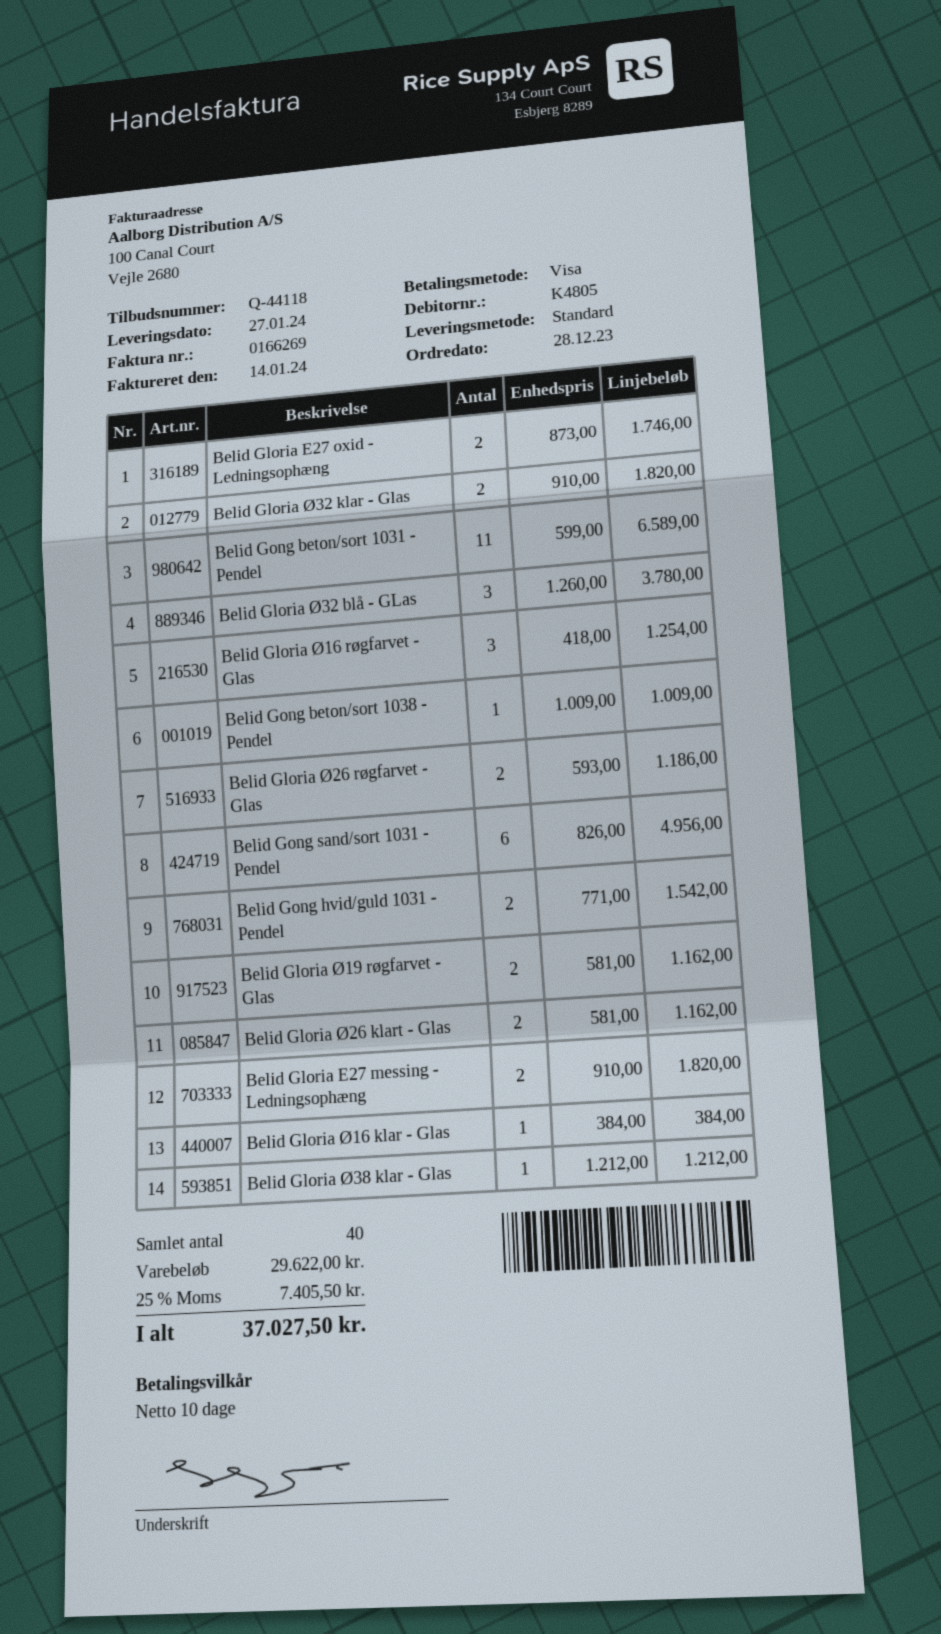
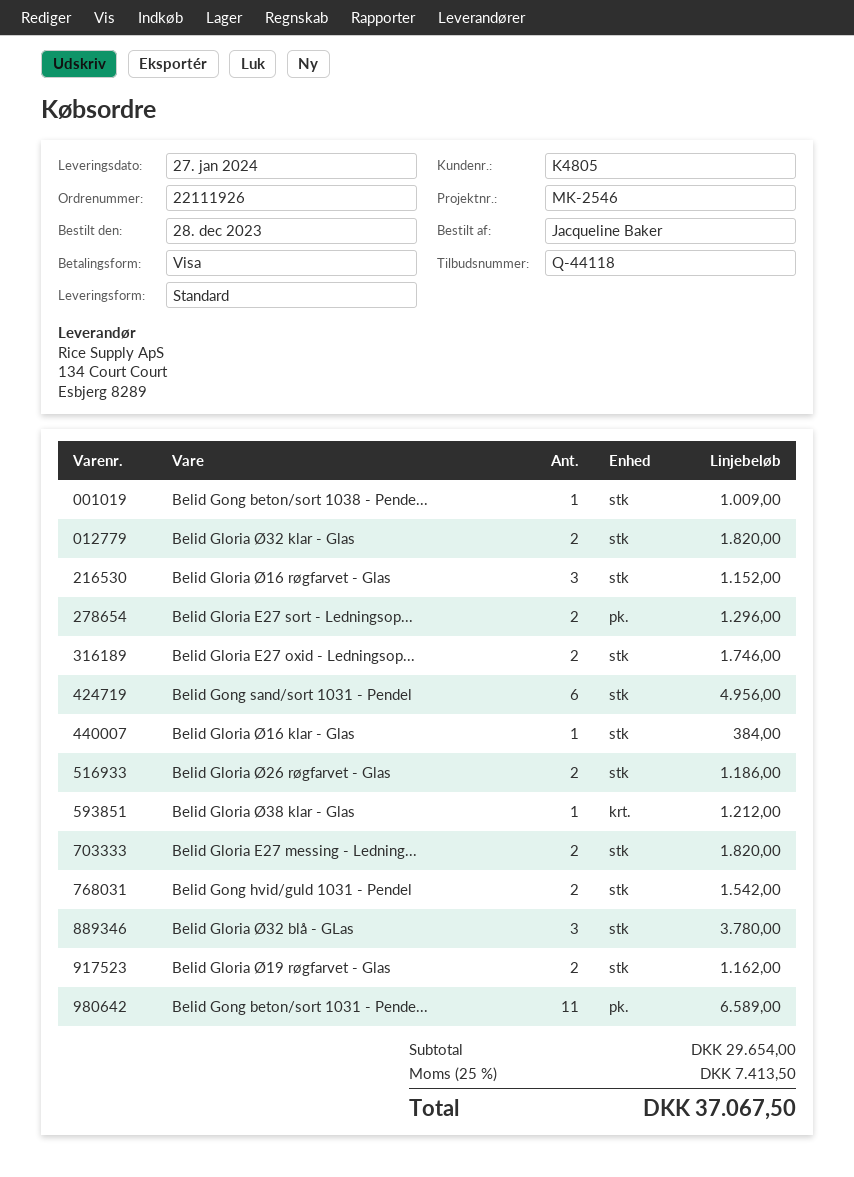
Belid Gloria Ø16 røgfarvet - Glas: 3 for 1254.00 -> 3 for 1152.00
Belid Gloria Ø26 klart - Glas: 2 for 1162.00 -> none
Belid Gloria E27 sort - Ledningsop...: none -> 2 for 1296.00
subtotal: 29622.00 -> 29654.00
tax: 25% = 7405.50 -> 25% = 7413.50
total: 37027.50 -> 37067.50

